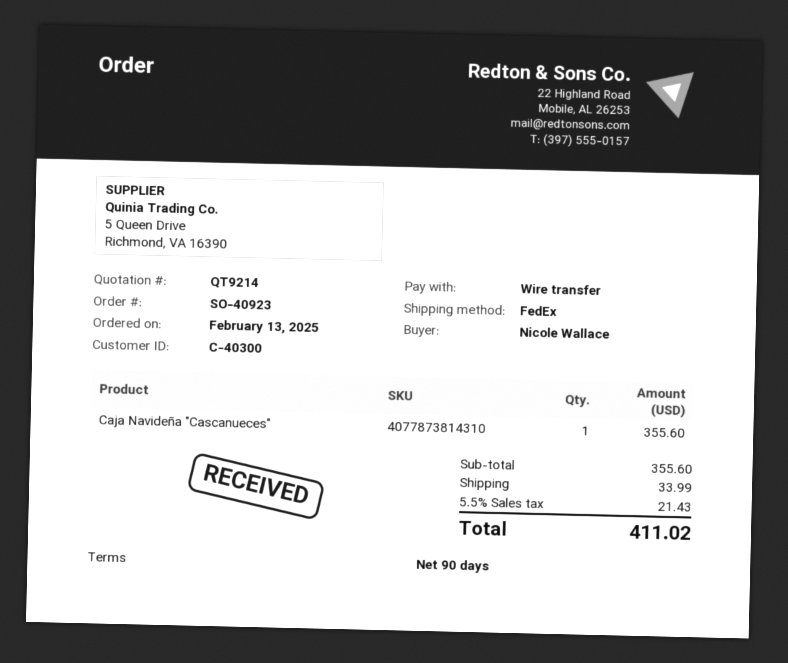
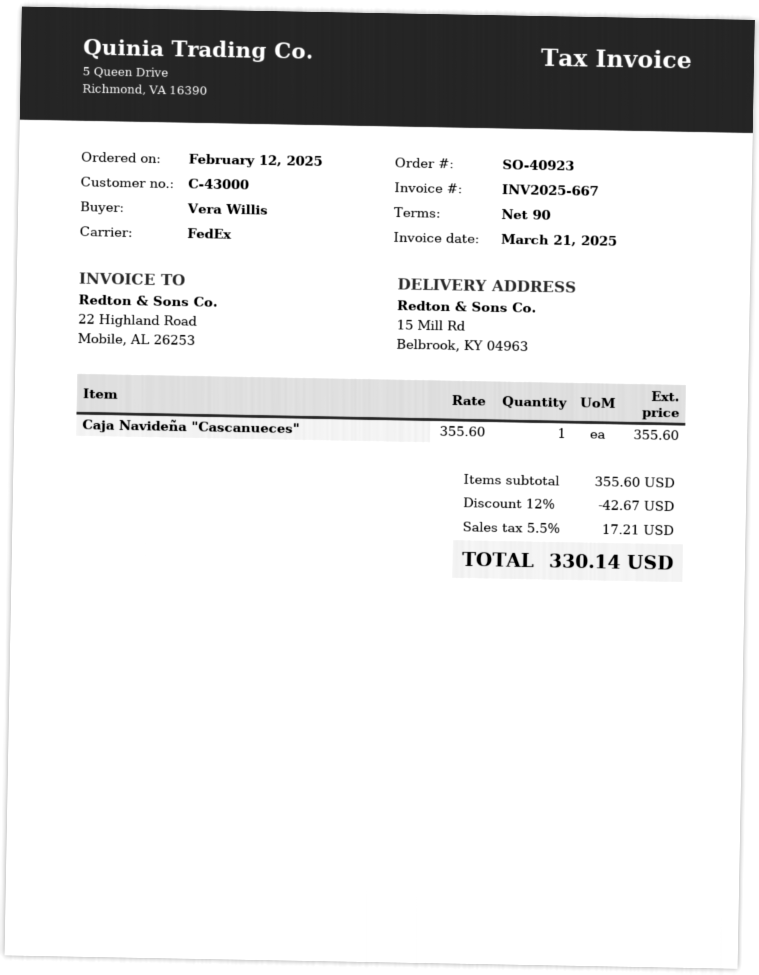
order date: 2025-02-13 -> 2025-02-12
customer number: C-40300 -> C-43000
ordered by: Nicole Wallace -> Vera Willis
discount: none -> 12% = 42.67
shipping: 33.99 -> none
tax: 5.5% = 21.43 -> 5.5% = 17.21
total: 411.02 -> 330.14

